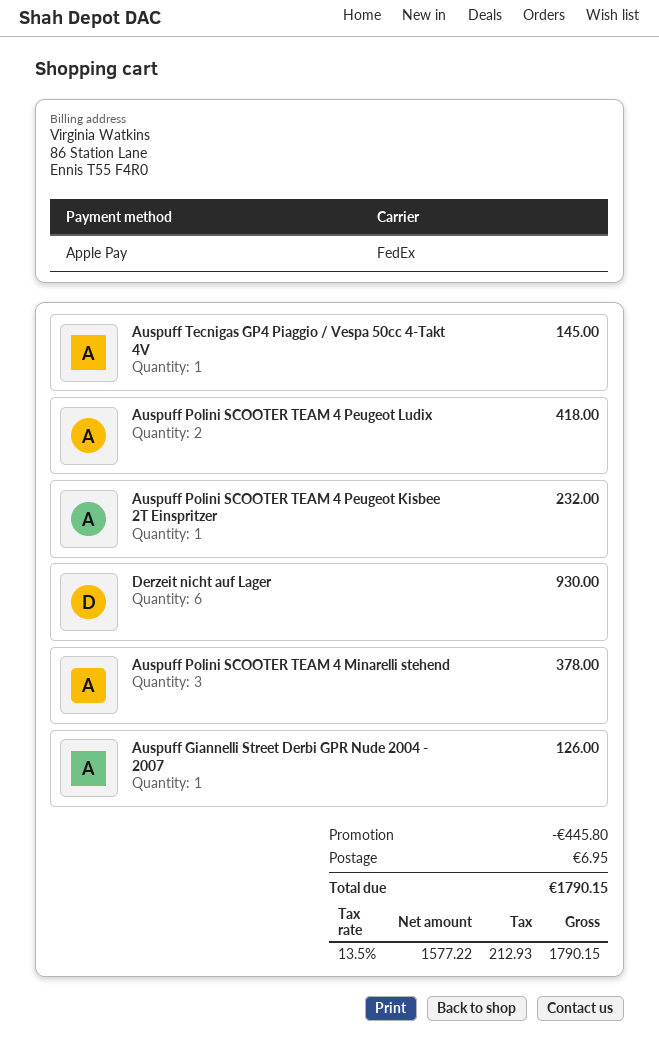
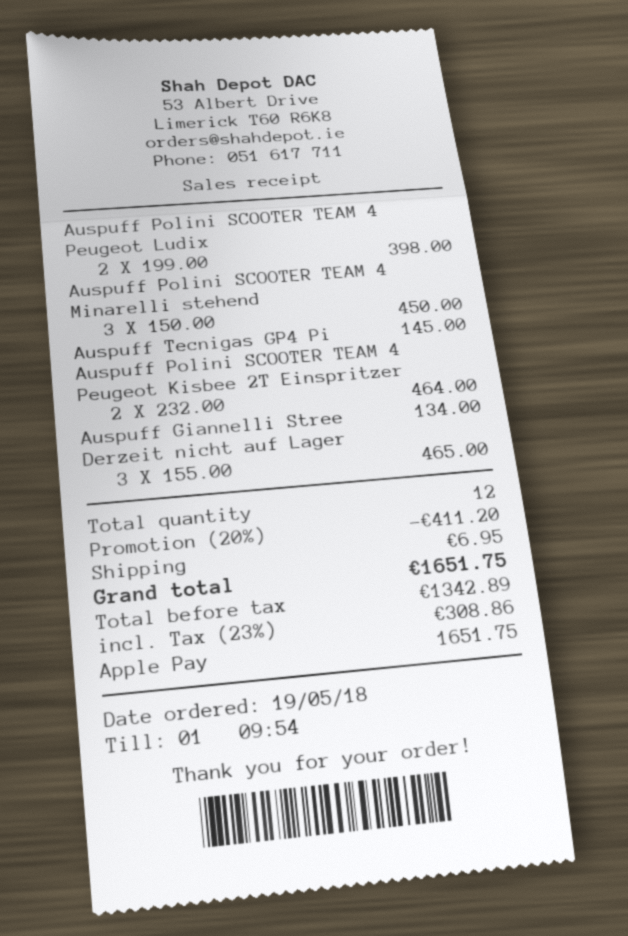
Auspuff Polini SCOOTER TEAM 4 Peugeot Ludix: 2 for 418.00 -> 2 for 398.00
Auspuff Polini SCOOTER TEAM 4 Peugeot Kisbee 2T Einspritzer: 1 for 232.00 -> 2 for 464.00
Derzeit nicht auf Lager: 6 for 930.00 -> 3 for 465.00
Auspuff Polini SCOOTER TEAM 4 Minarelli stehend: 3 for 378.00 -> 3 for 450.00
Auspuff Giannelli Street Derbi GPR Nude 2004 - 2007: 1 for 126.00 -> 1 for 134.00
discount: 445.80 -> 411.20
net: 1577.22 -> 1342.89
tax: 13.5% = 212.93 -> 23% = 308.86
total: 1790.15 -> 1651.75

